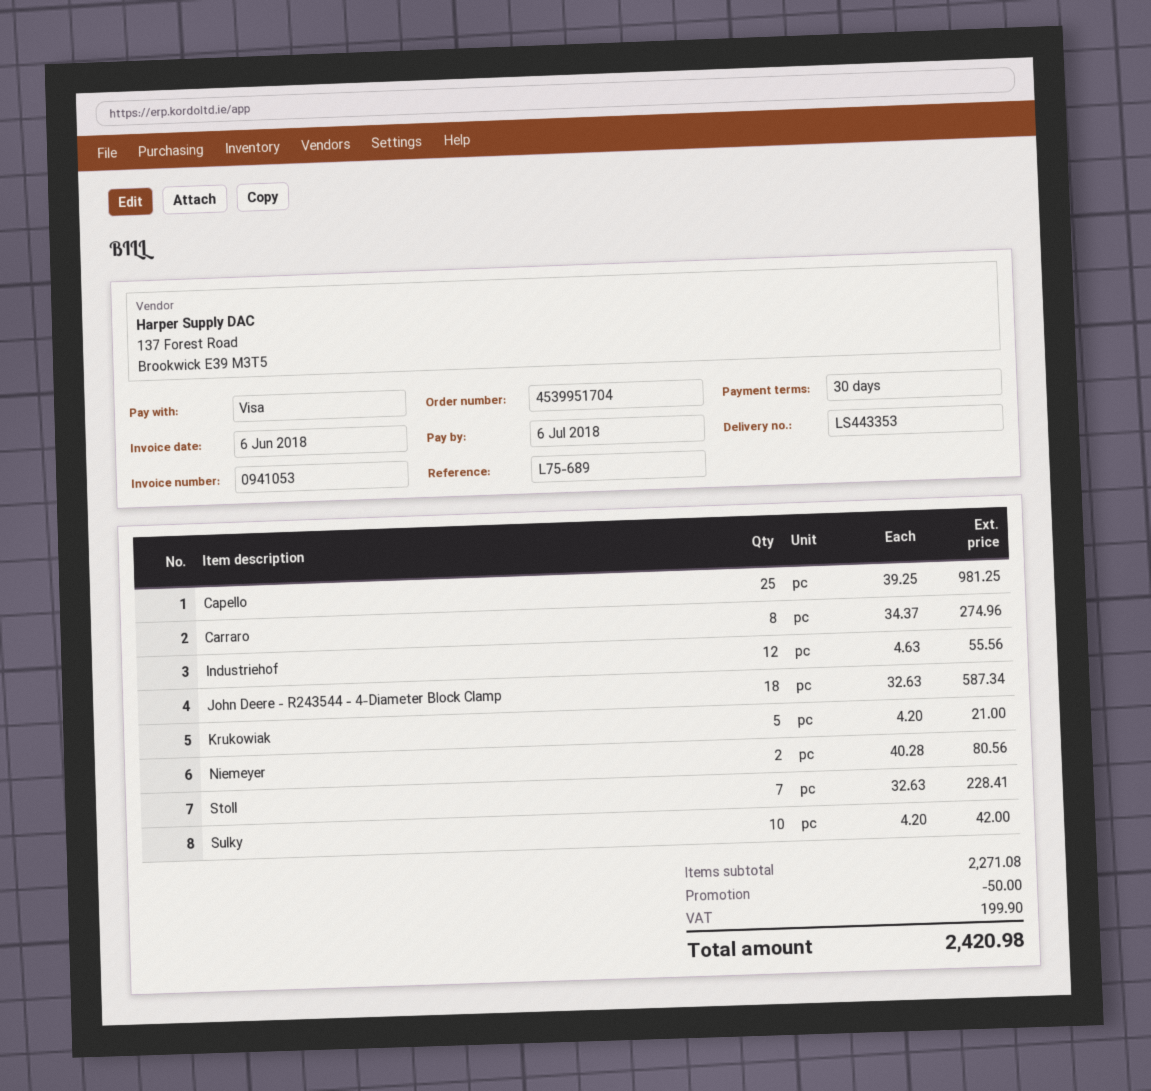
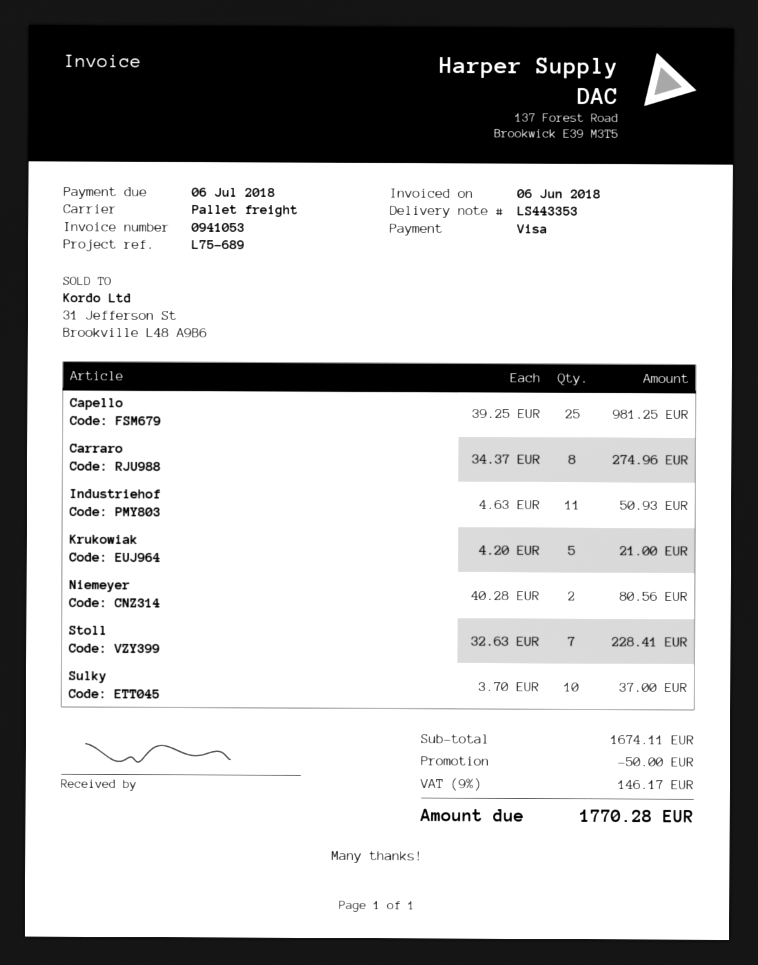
Industriehof: 12 x 4.63 = 55.56 -> 11 x 4.63 = 50.93
John Deere - R243544 - 4-Diameter Block Clamp: 18 x 32.63 = 587.34 -> none
Sulky: 10 x 4.20 = 42.00 -> 10 x 3.70 = 37.00
subtotal: 2271.08 -> 1674.11
tax: 199.90 -> 146.17
total: 2420.98 -> 1770.28

